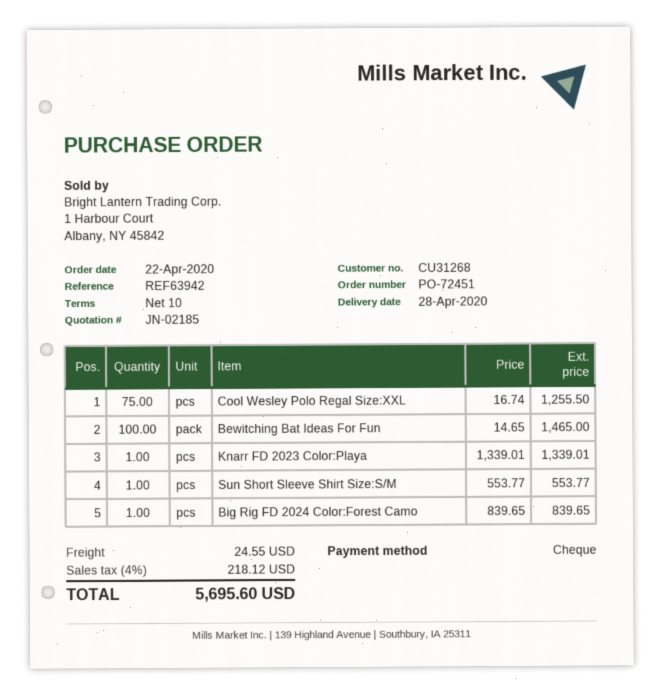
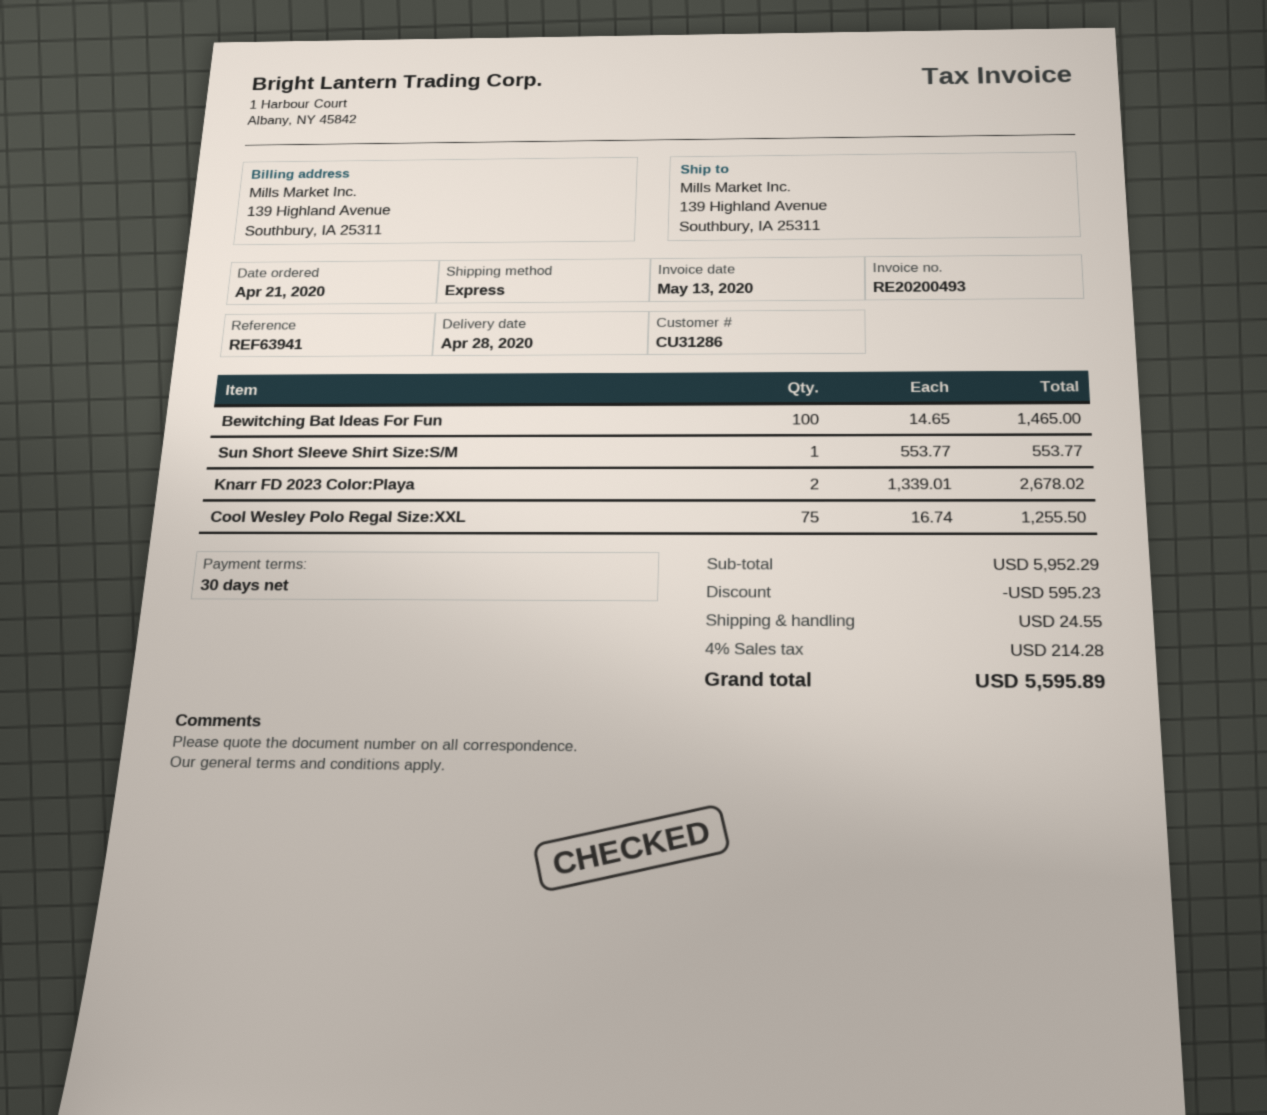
order date: 2020-04-22 -> 2020-04-21
payment terms: 10 days -> 30 days
customer number: CU31268 -> CU31286
reference: REF63942 -> REF63941
Knarr FD 2023 Color:Playa: 1 x 1339.01 = 1339.01 -> 2 x 1339.01 = 2678.02
Big Rig FD 2024 Color:Forest Camo: 1 x 839.65 = 839.65 -> none
discount: none -> 595.23
tax: 4% = 218.12 -> 4% = 214.28
total: 5695.60 -> 5595.89

